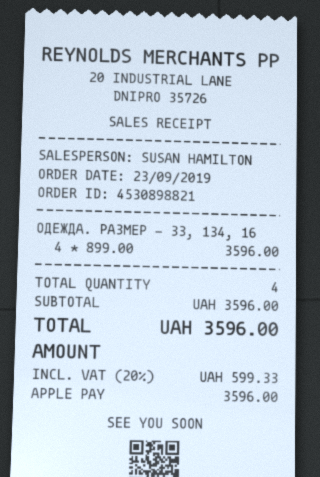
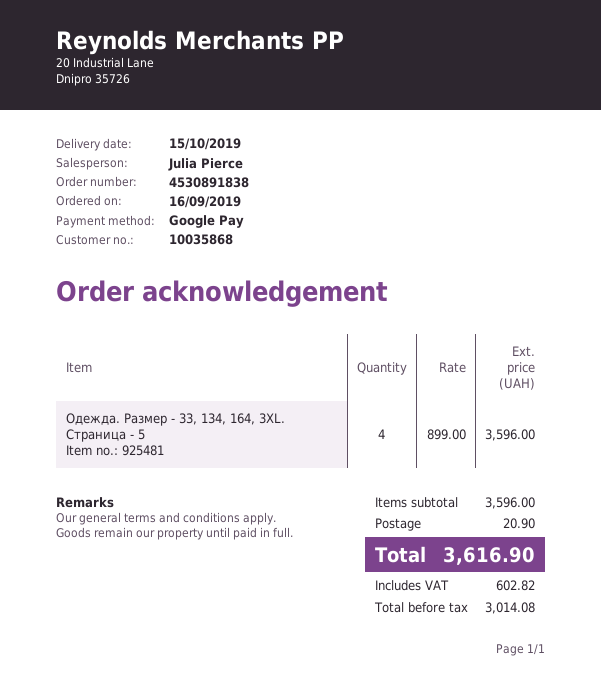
order number: 4530898821 -> 4530891838
order date: 2019-09-23 -> 2019-09-16
sales rep: SUSAN HAMILTON -> Julia Pierce
payment method: Apple Pay -> Google Pay
shipping: none -> 20.90
tax: 599.33 -> 602.82
total: 3596.00 -> 3616.90

